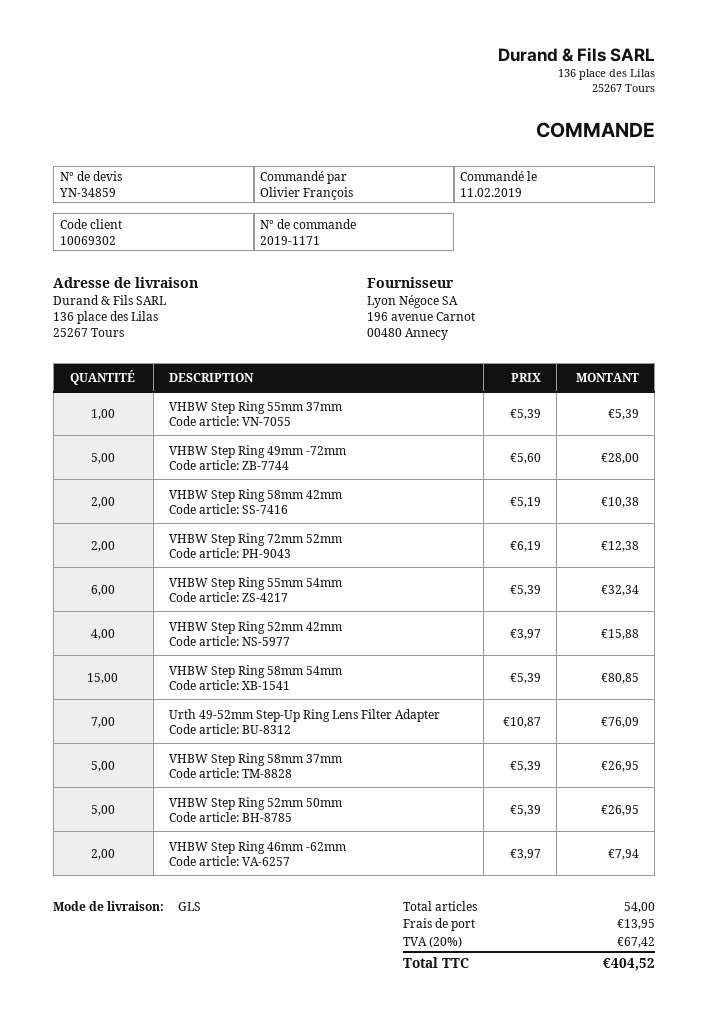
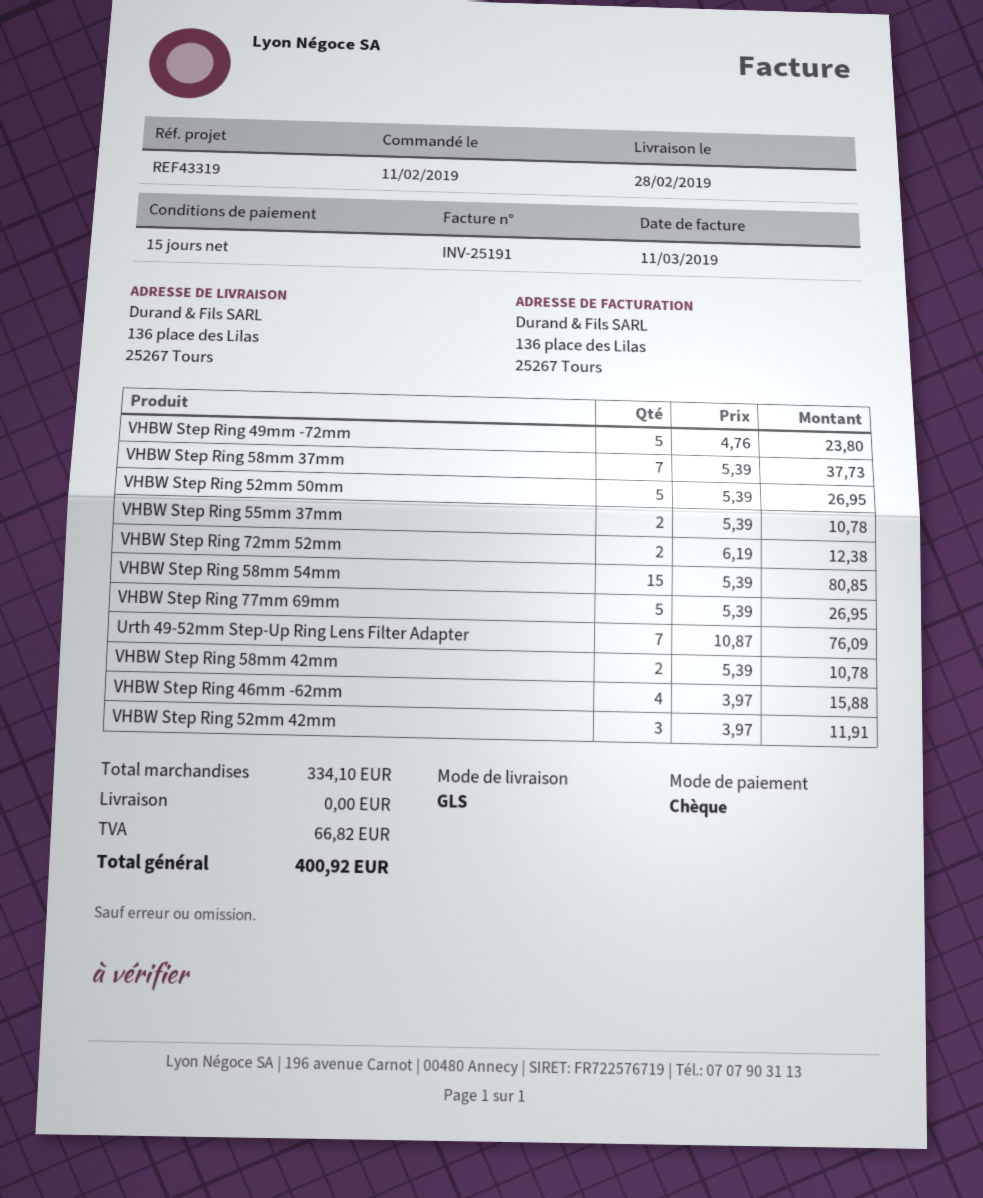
VHBW Step Ring 55mm 37mm: 1 x 5.39 = 5.39 -> 2 x 5.39 = 10.78
VHBW Step Ring 49mm -72mm: 5 x 5.60 = 28.00 -> 5 x 4.76 = 23.80
VHBW Step Ring 58mm 42mm: 2 x 5.19 = 10.38 -> 2 x 5.39 = 10.78
VHBW Step Ring 55mm 54mm: 6 x 5.39 = 32.34 -> none
VHBW Step Ring 52mm 42mm: 4 x 3.97 = 15.88 -> 3 x 3.97 = 11.91
VHBW Step Ring 58mm 37mm: 5 x 5.39 = 26.95 -> 7 x 5.39 = 37.73
VHBW Step Ring 46mm -62mm: 2 x 3.97 = 7.94 -> 4 x 3.97 = 15.88
VHBW Step Ring 77mm 69mm: none -> 5 x 5.39 = 26.95
shipping: 13.95 -> 0.00
tax: 67.42 -> 66.82
total: 404.52 -> 400.92

